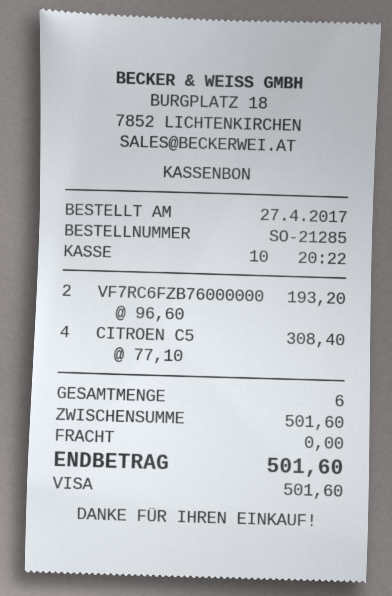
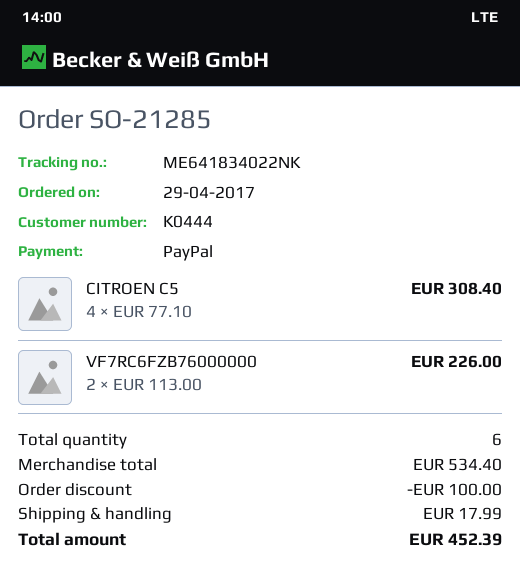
order date: 2017-04-27 -> 2017-04-29
payment method: Visa -> PayPal
VF7RC6FZB76000000: 2 x 96.60 = 193.20 -> 2 x 113.00 = 226.00
subtotal: 501.60 -> 534.40
discount: none -> 100.00
shipping: 0.00 -> 17.99
total: 501.60 -> 452.39

